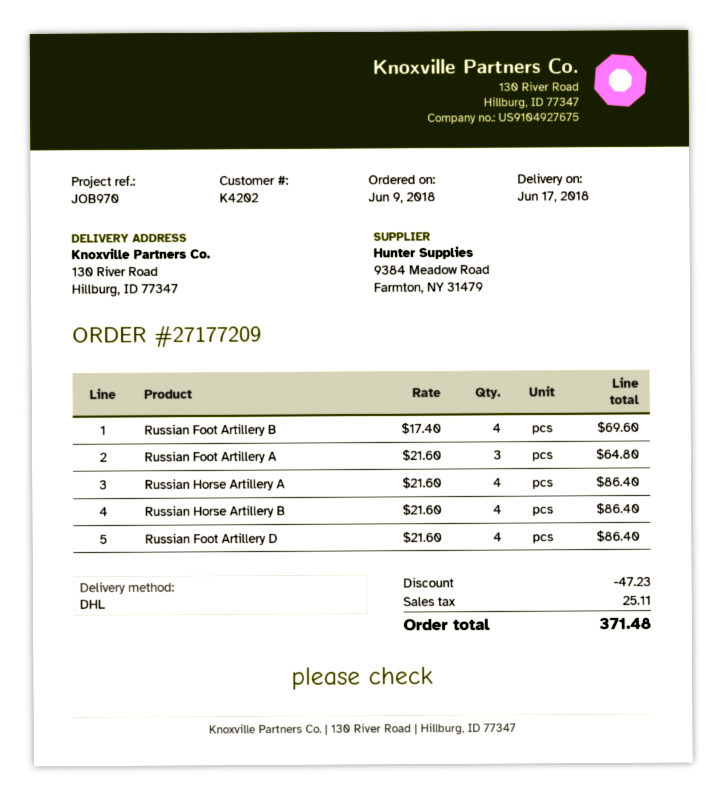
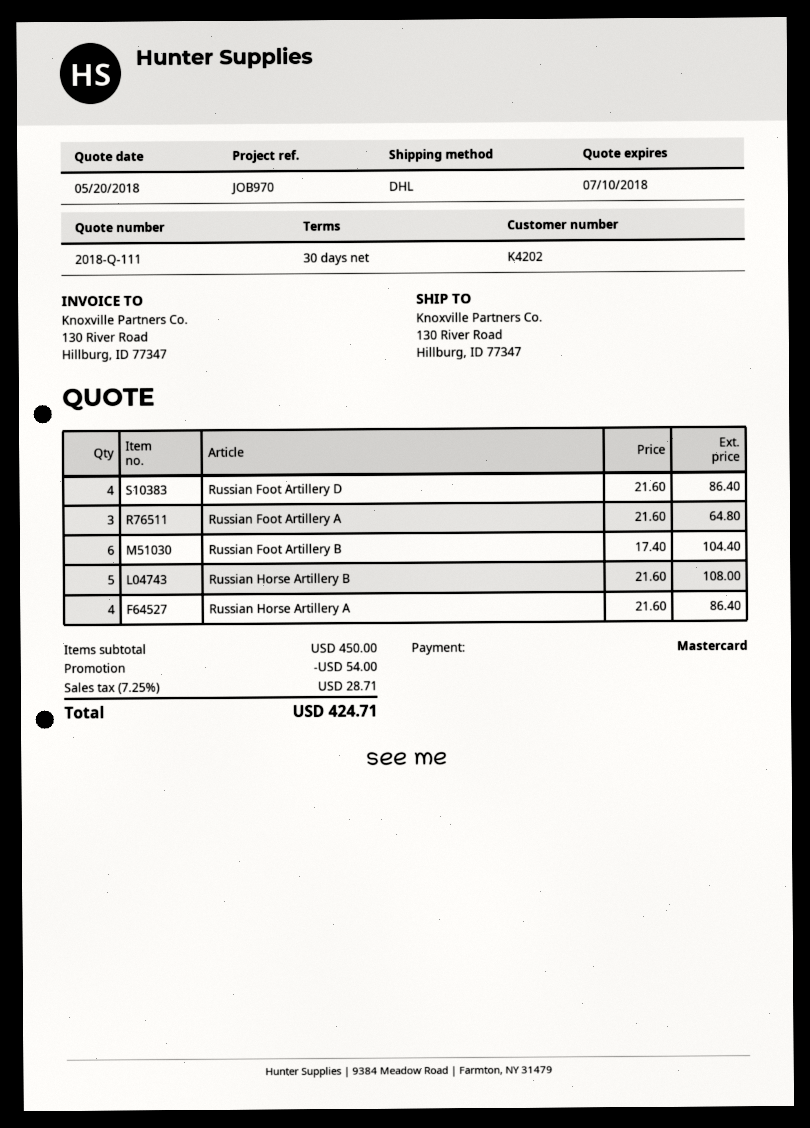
Russian Foot Artillery B: 4 x 17.40 = 69.60 -> 6 x 17.40 = 104.40
Russian Horse Artillery B: 4 x 21.60 = 86.40 -> 5 x 21.60 = 108.00
discount: 47.23 -> 54.00
tax: 25.11 -> 28.71
total: 371.48 -> 424.71

